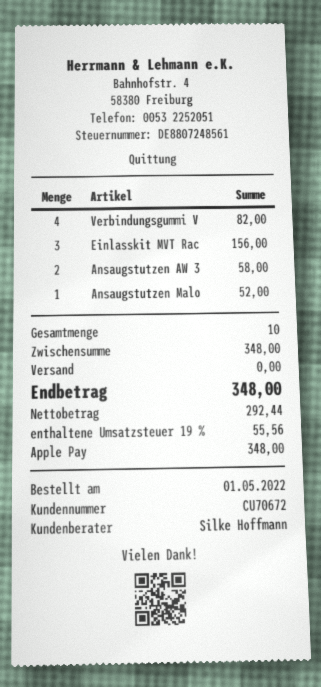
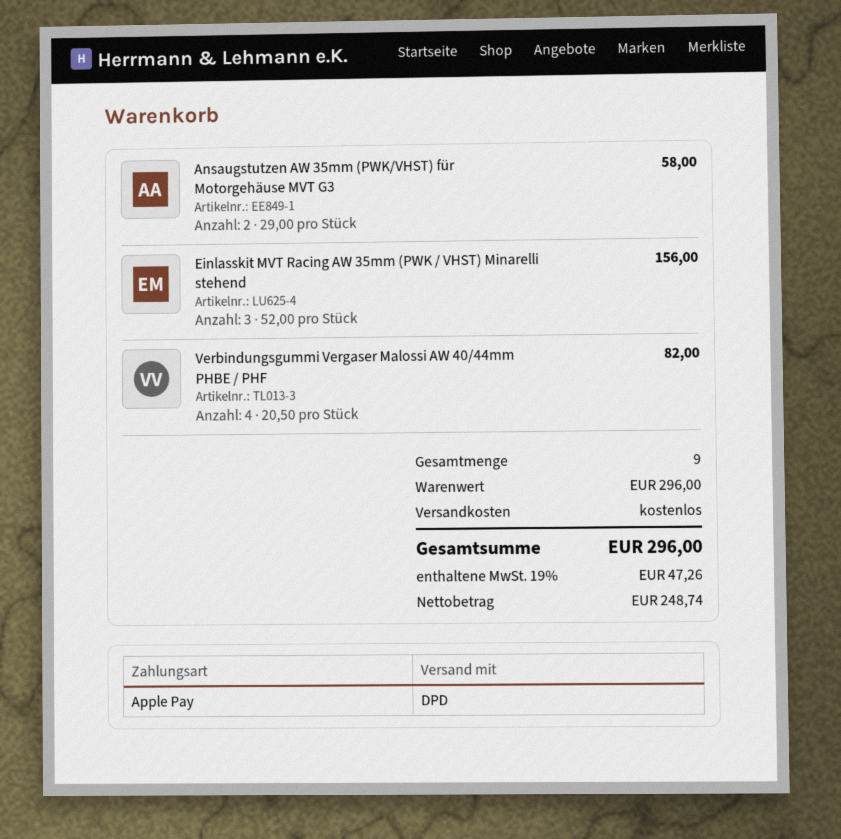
Ansaugstutzen Malo: 1 for 52.00 -> none
total quantity: 10 -> 9
subtotal: 348.00 -> 296.00
net: 292.44 -> 248.74
tax: 19% = 55.56 -> 19% = 47.26
total: 348.00 -> 296.00

